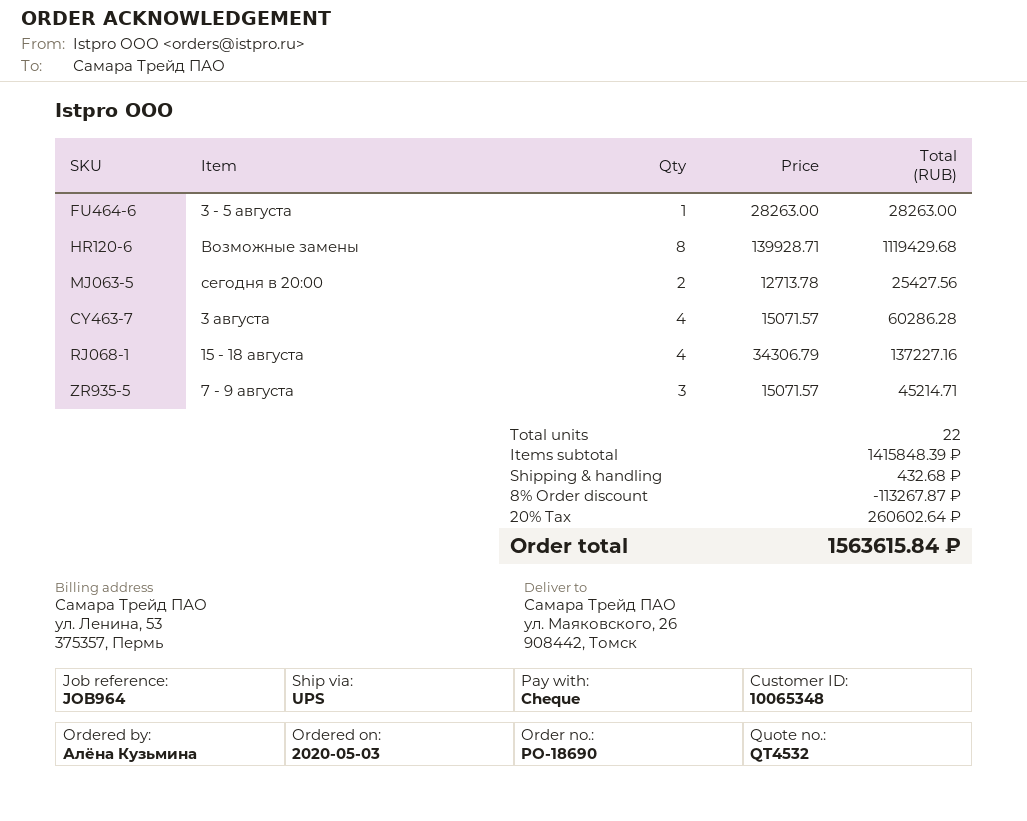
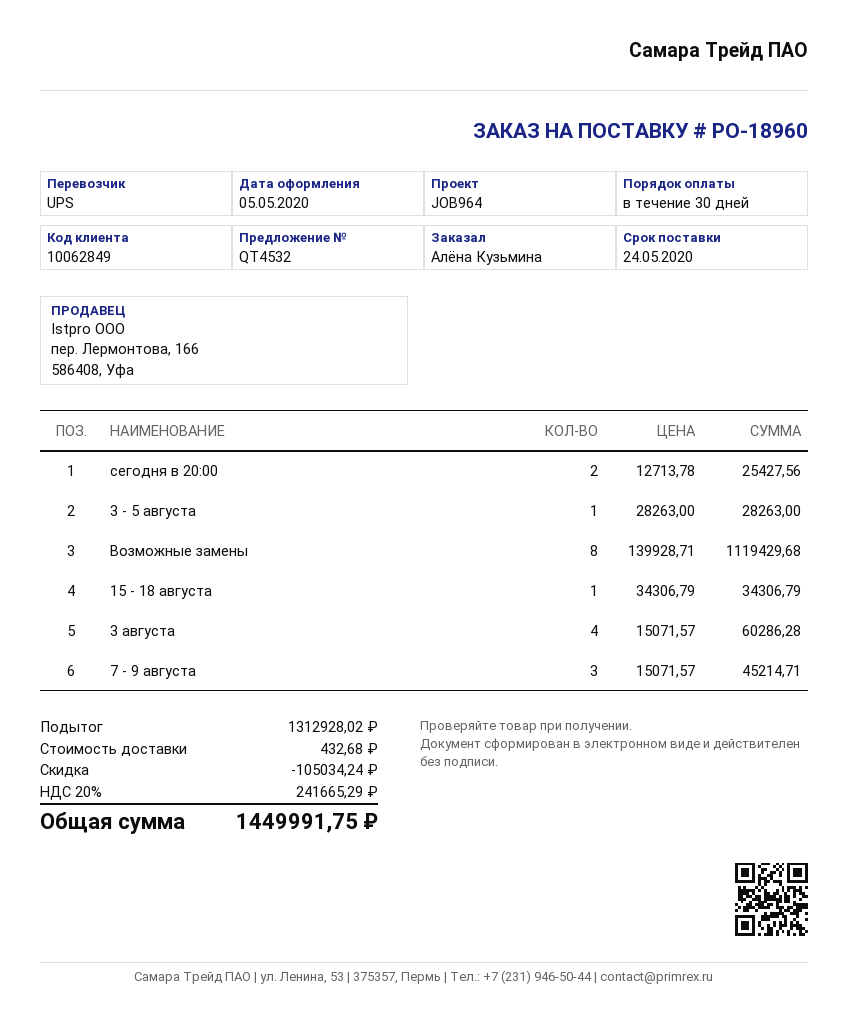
order number: PO-18690 -> PO-18960
order date: 2020-05-03 -> 2020-05-05
customer number: 10065348 -> 10062849
15 - 18 августа: 4 x 34306.79 = 137227.16 -> 1 x 34306.79 = 34306.79
subtotal: 1415848.39 -> 1312928.02
discount: 113267.87 -> 105034.24
tax: 20% = 260602.64 -> 20% = 241665.29
total: 1563615.84 -> 1449991.75

